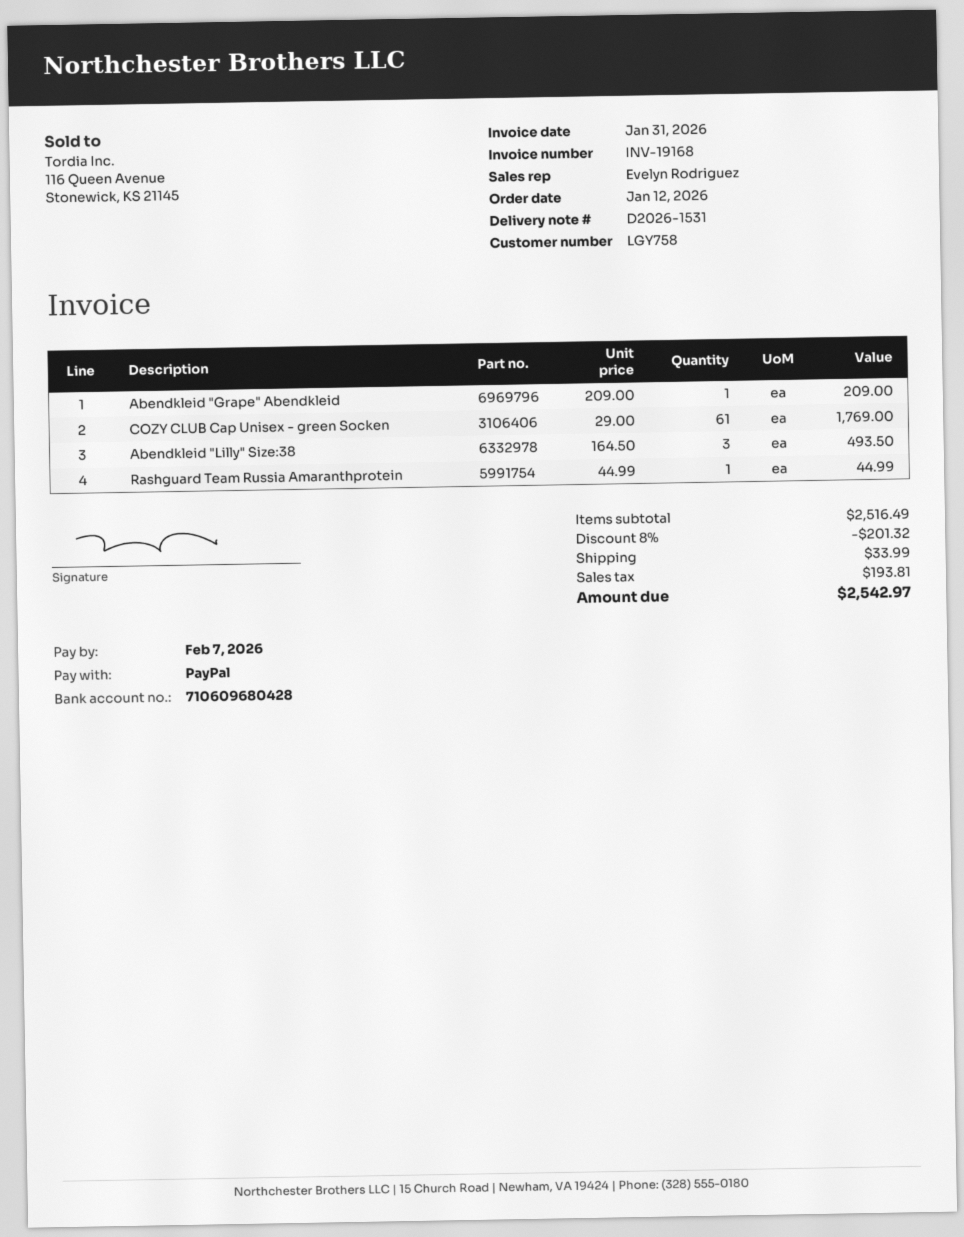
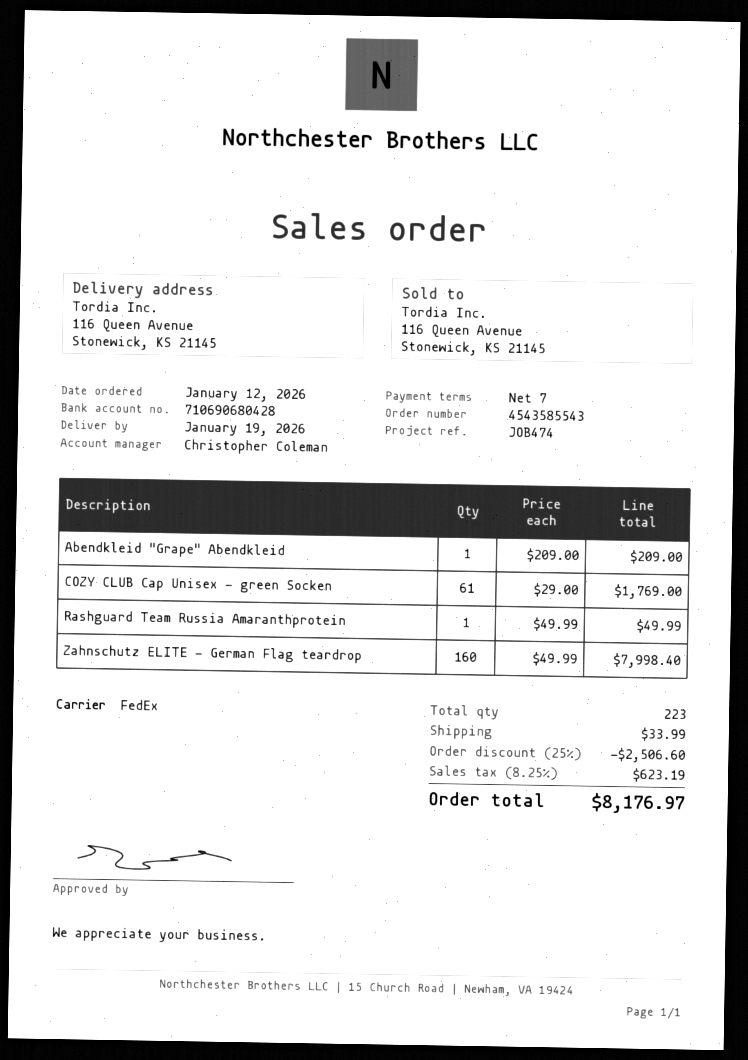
sales rep: Evelyn Rodriguez -> Christopher Coleman
bank account: 710609680428 -> 710690680428
Abendkleid "Lilly" Size:38: 3 x 164.50 = 493.50 -> none
Rashguard Team Russia Amaranthprotein: 1 x 44.99 = 44.99 -> 1 x 49.99 = 49.99
Zahnschutz ELITE - German Flag teardrop: none -> 160 x 49.99 = 7998.40
discount: 8% = 201.32 -> 25% = 2506.60
tax: 193.81 -> 623.19
total: 2542.97 -> 8176.97

